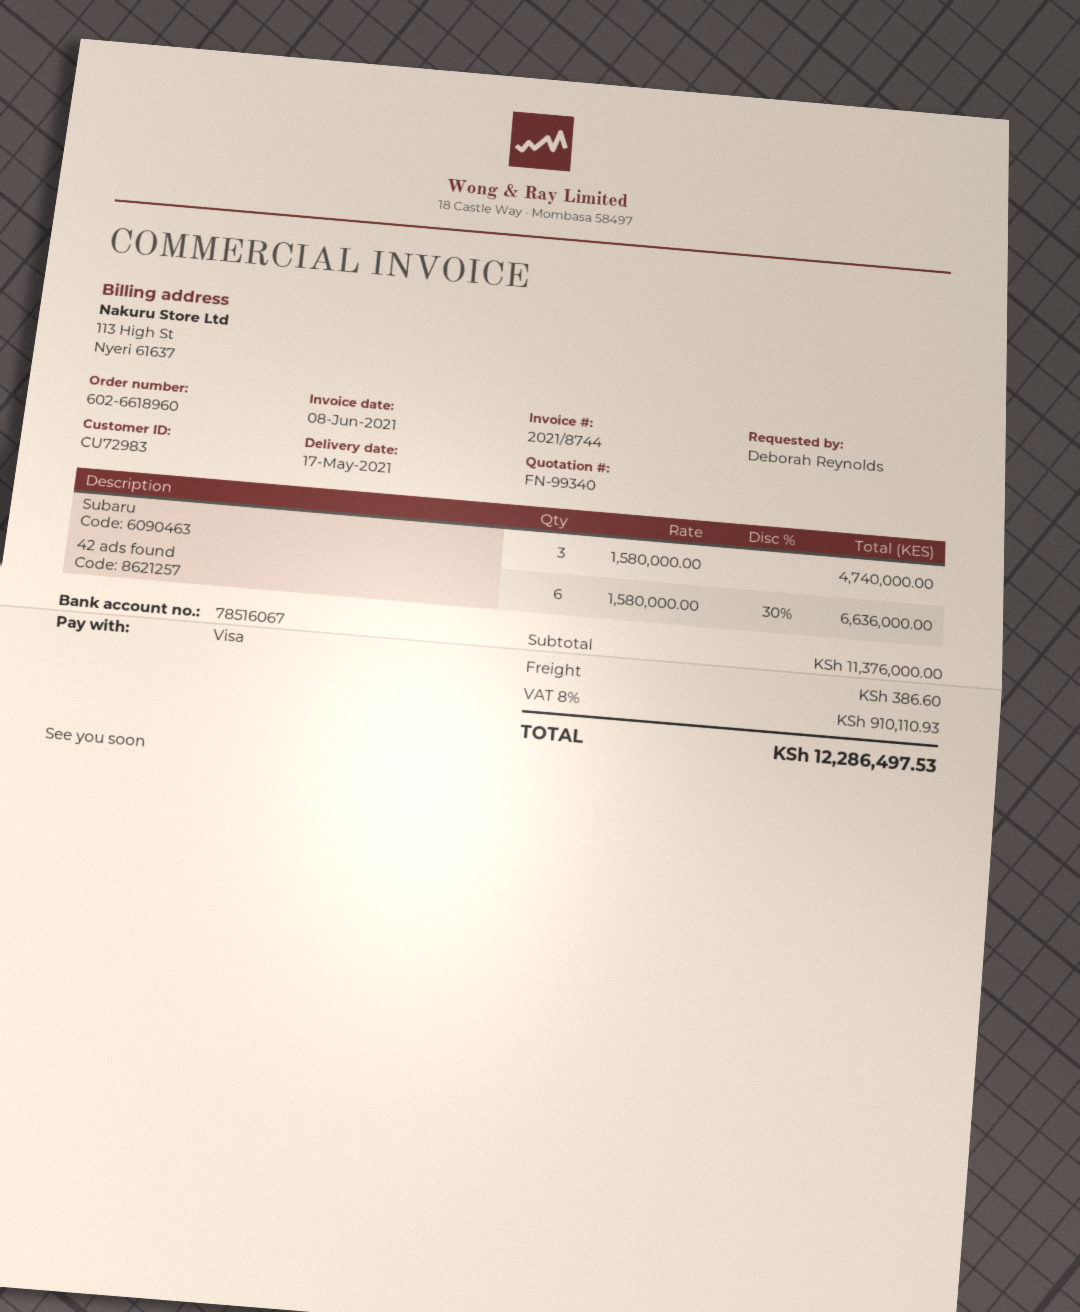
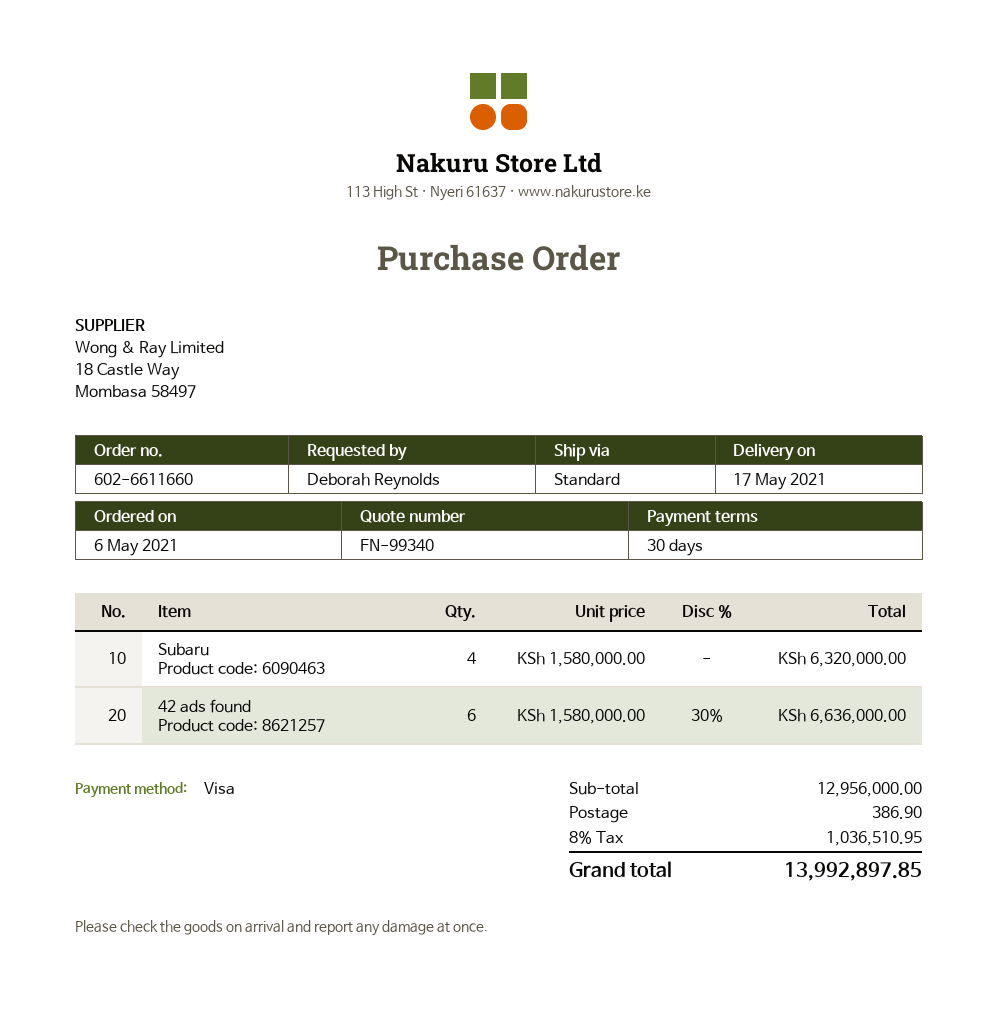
order number: 602-6618960 -> 602-6611660
Subaru: 3 x 1580000.00 = 4740000.00 -> 4 x 1580000.00 = 6320000.00
subtotal: 11376000.00 -> 12956000.00
shipping: 386.60 -> 386.90
tax: 8% = 910110.93 -> 8% = 1036510.95
total: 12286497.53 -> 13992897.85

